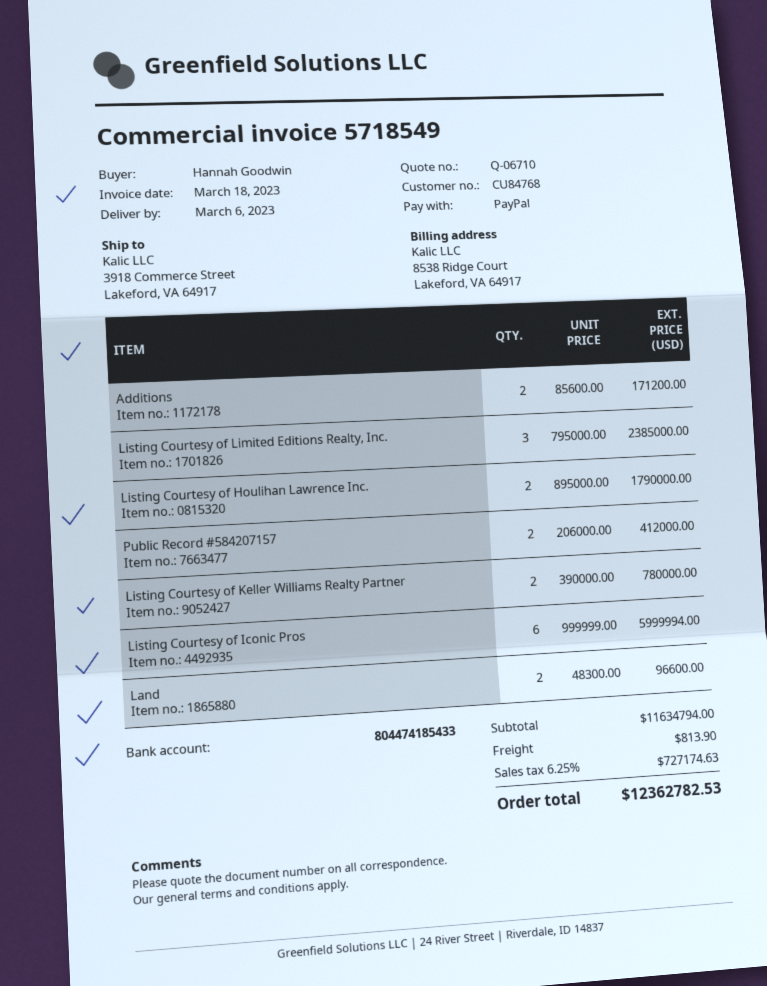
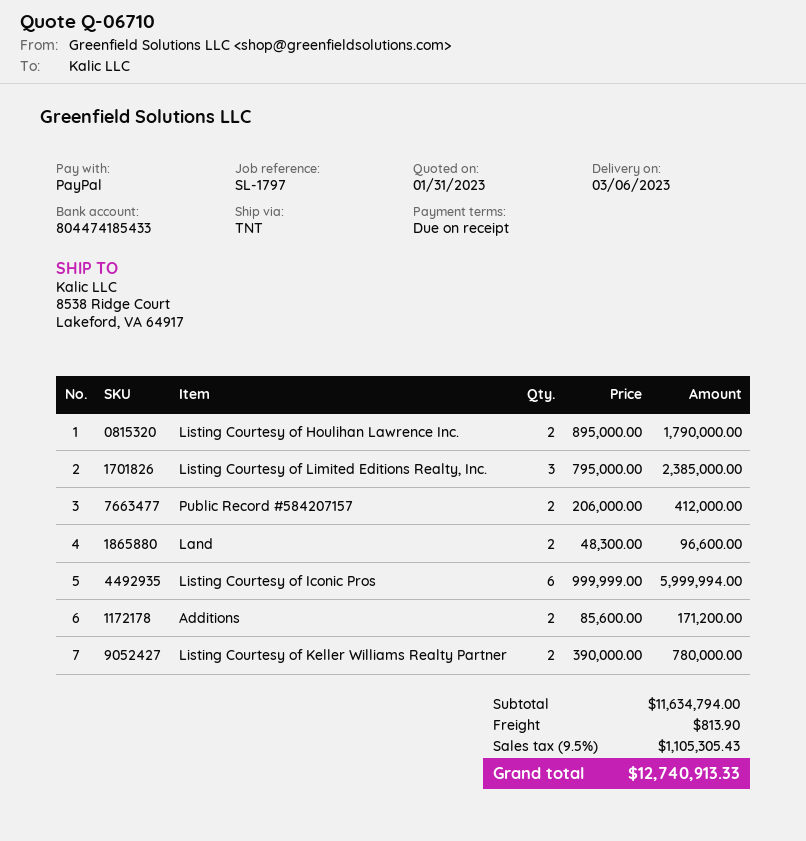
ship to: 3918 Commerce Street, Lakeford, VA 64917 -> 8538 Ridge Court, Lakeford, VA 64917
tax: 6.25% = 727174.63 -> 9.5% = 1105305.43
total: 12362782.53 -> 12740913.33

